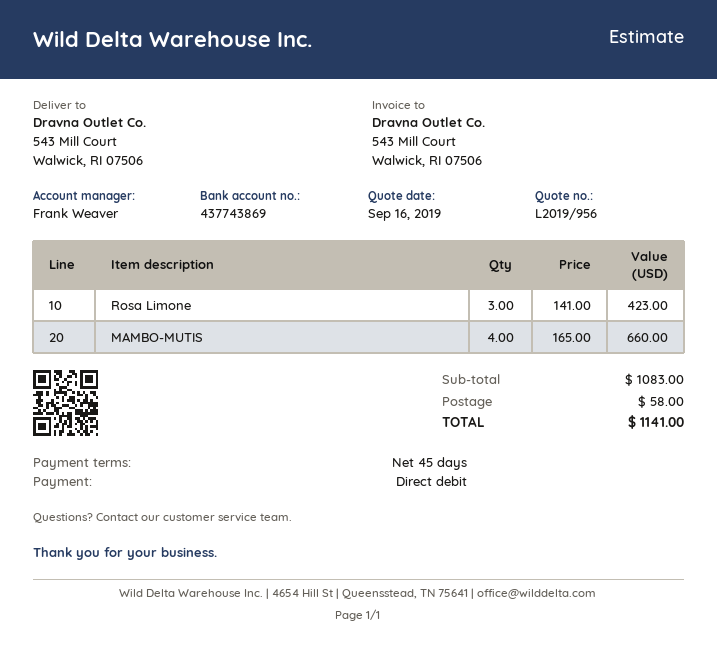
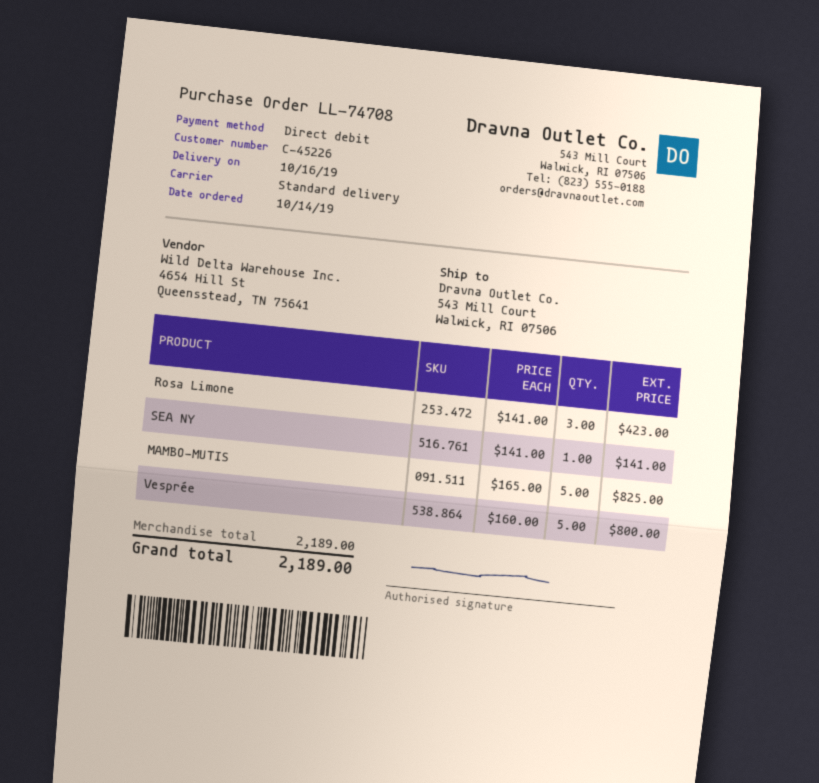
MAMBO-MUTIS: 4 x 165.00 = 660.00 -> 5 x 165.00 = 825.00
SEA NY: none -> 1 x 141.00 = 141.00
Vesprée: none -> 5 x 160.00 = 800.00
subtotal: 1083.00 -> 2189.00
shipping: 58.00 -> none
total: 1141.00 -> 2189.00

